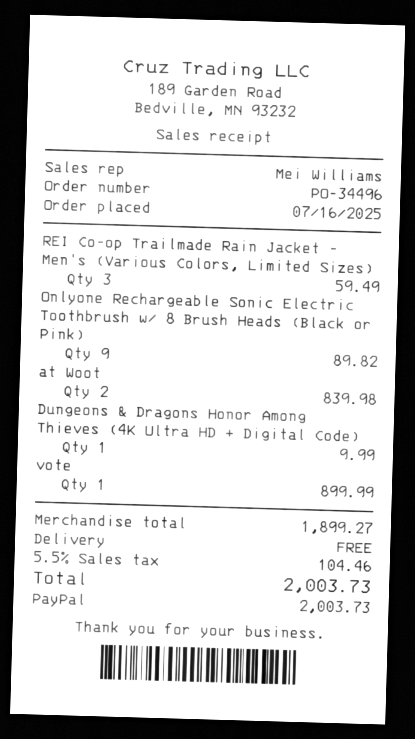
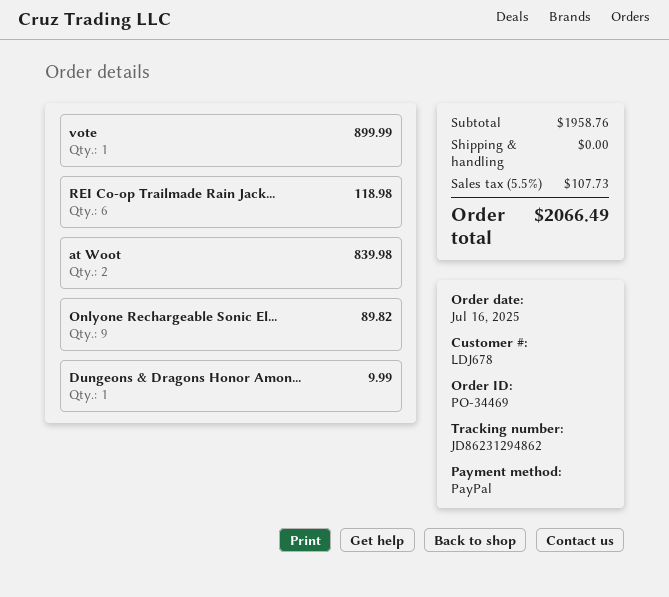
order number: PO-34496 -> PO-34469
REI Co-op Trailmade Rain Jacket - Men's (Various Colors, Limited Sizes): 3 for 59.49 -> 6 for 118.98
subtotal: 1899.27 -> 1958.76
tax: 5.5% = 104.46 -> 5.5% = 107.73
total: 2003.73 -> 2066.49

